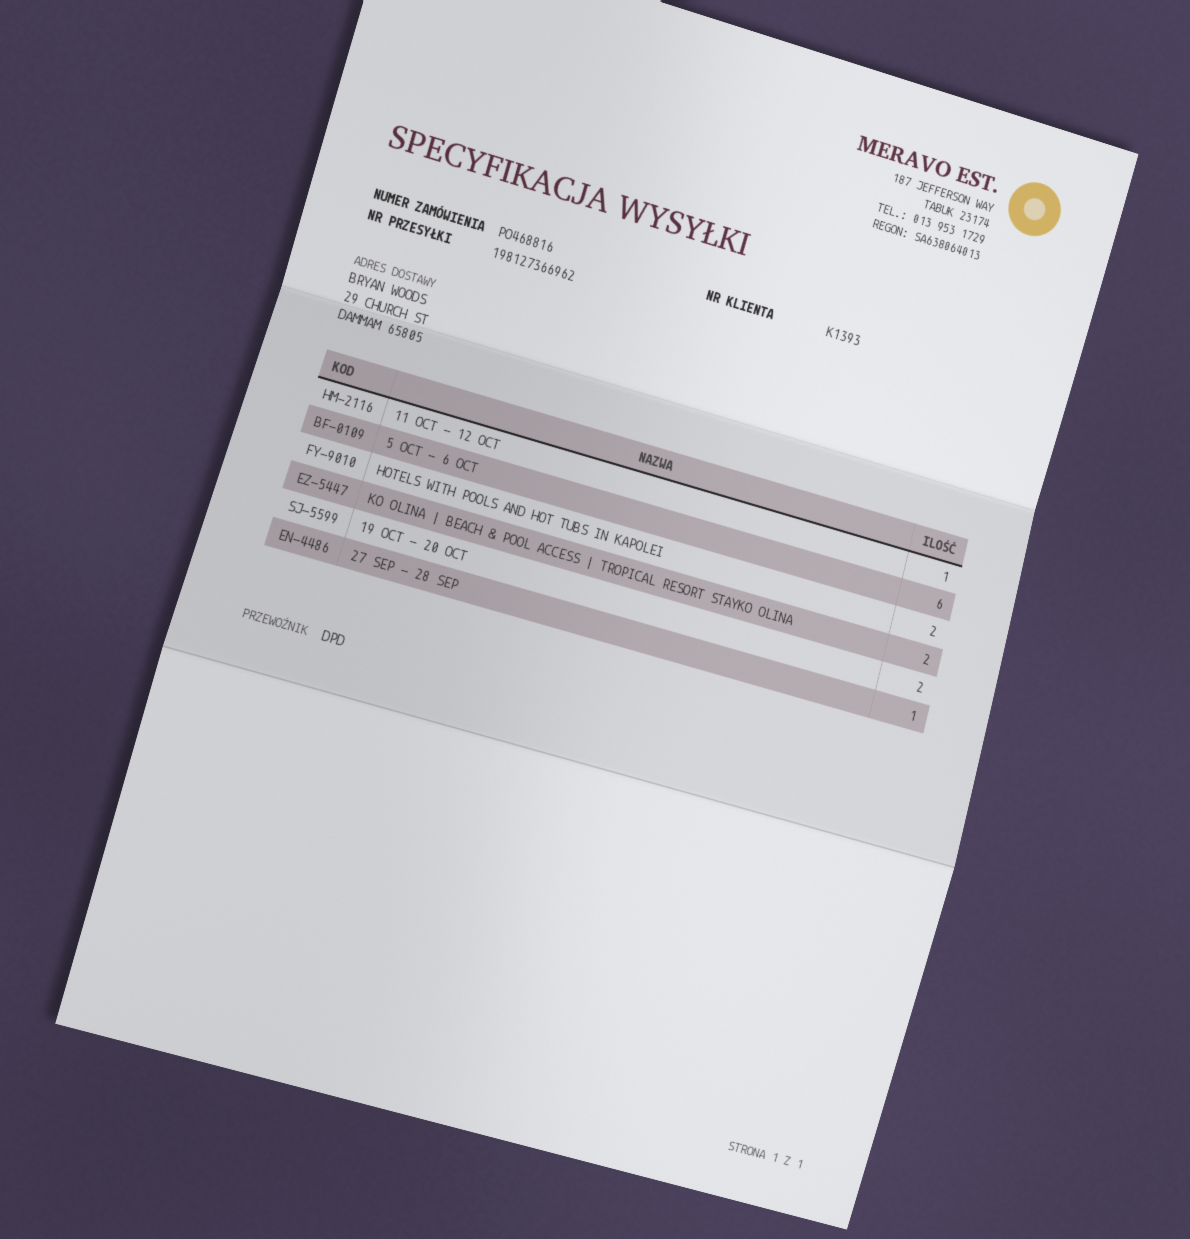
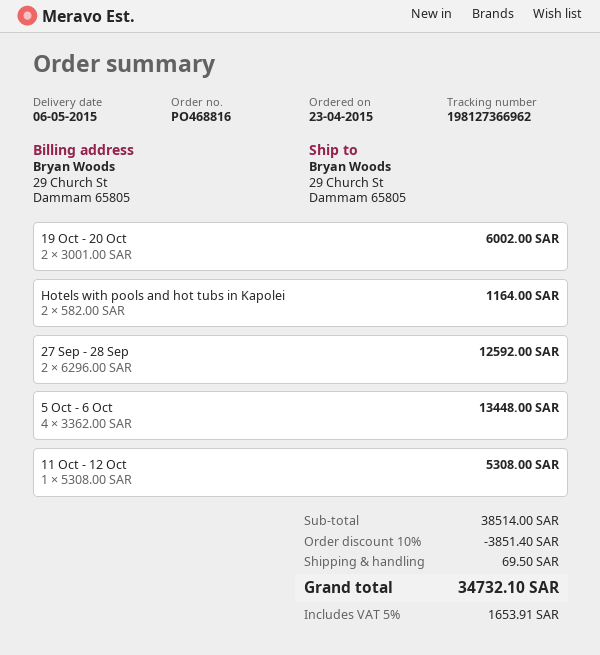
5 OCT - 6 OCT: 6 -> 4
KO OLINA | BEACH & POOL ACCESS | TROPICAL RESORT STAYKO OLINA: 2 -> none
27 SEP - 28 SEP: 1 -> 2

